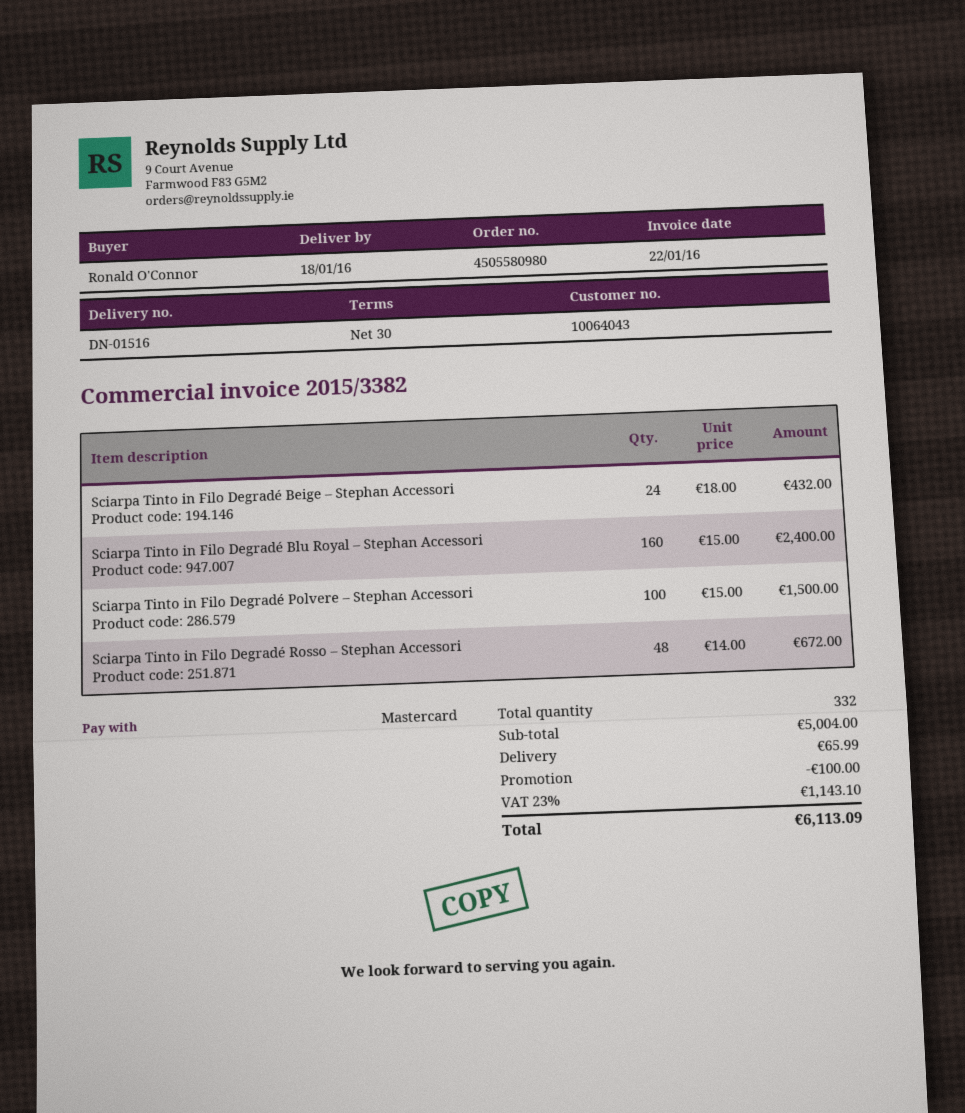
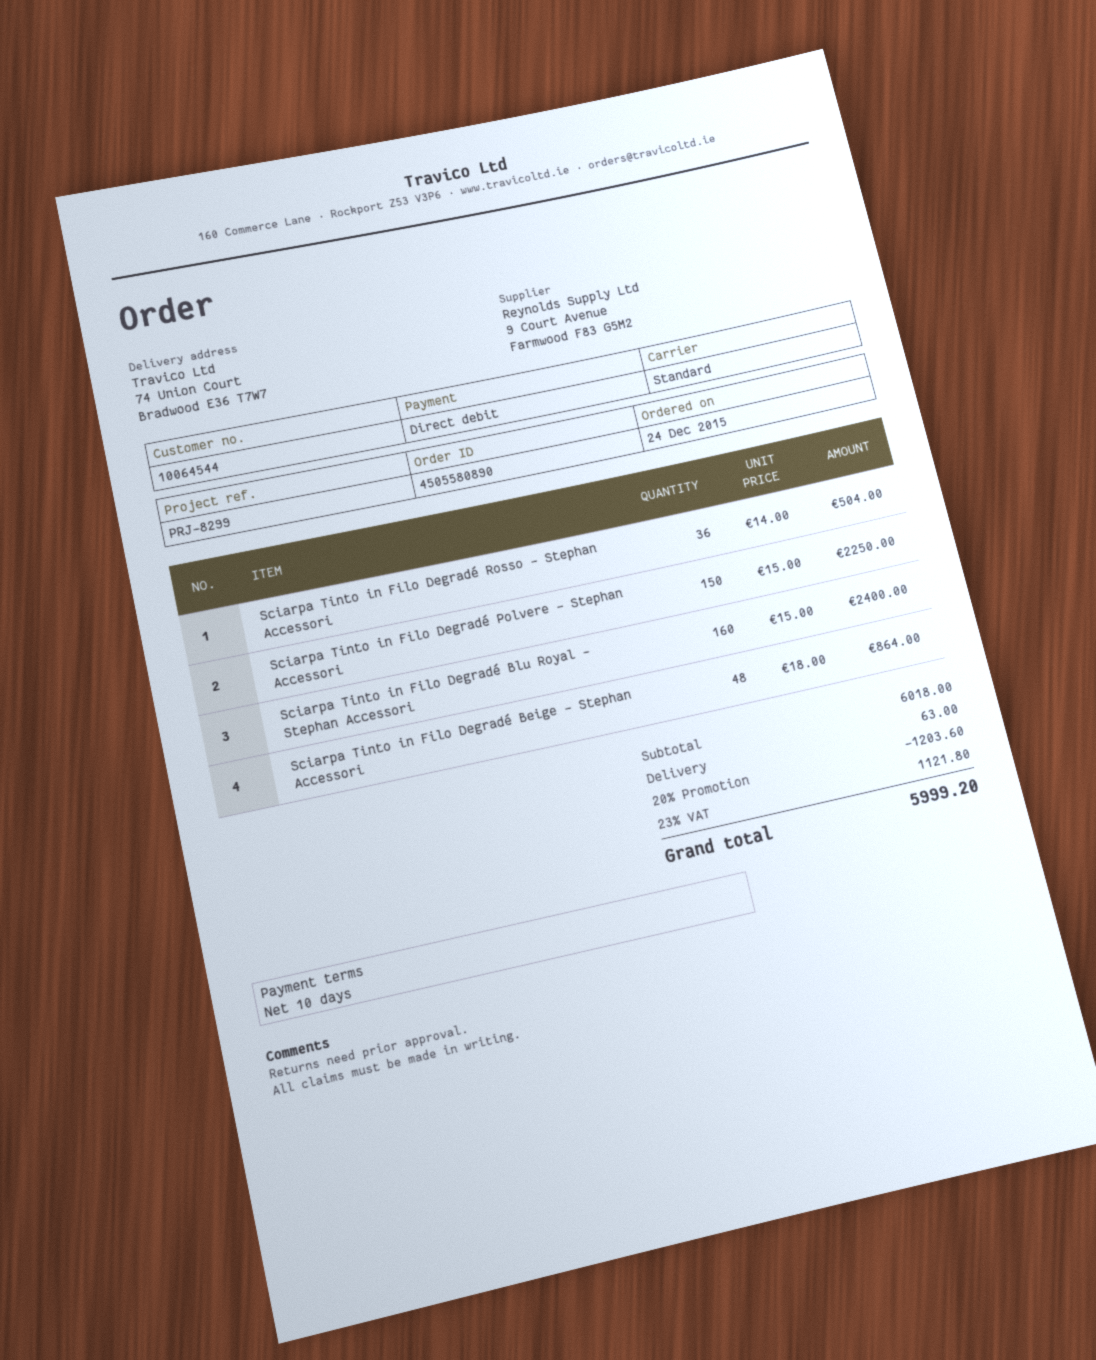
order number: 4505580980 -> 4505580890
payment terms: 30 days -> 10 days
customer number: 10064043 -> 10064544
payment method: Mastercard -> direct debit
Sciarpa Tinto in Filo Degradé Beige – Stephan Accessori: 24 x 18.00 = 432.00 -> 48 x 18.00 = 864.00
Sciarpa Tinto in Filo Degradé Polvere – Stephan Accessori: 100 x 15.00 = 1500.00 -> 150 x 15.00 = 2250.00
Sciarpa Tinto in Filo Degradé Rosso – Stephan Accessori: 48 x 14.00 = 672.00 -> 36 x 14.00 = 504.00
subtotal: 5004.00 -> 6018.00
discount: 100.00 -> 1203.60
shipping: 65.99 -> 63.00
tax: 23% = 1143.10 -> 23% = 1121.80
total: 6113.09 -> 5999.20

